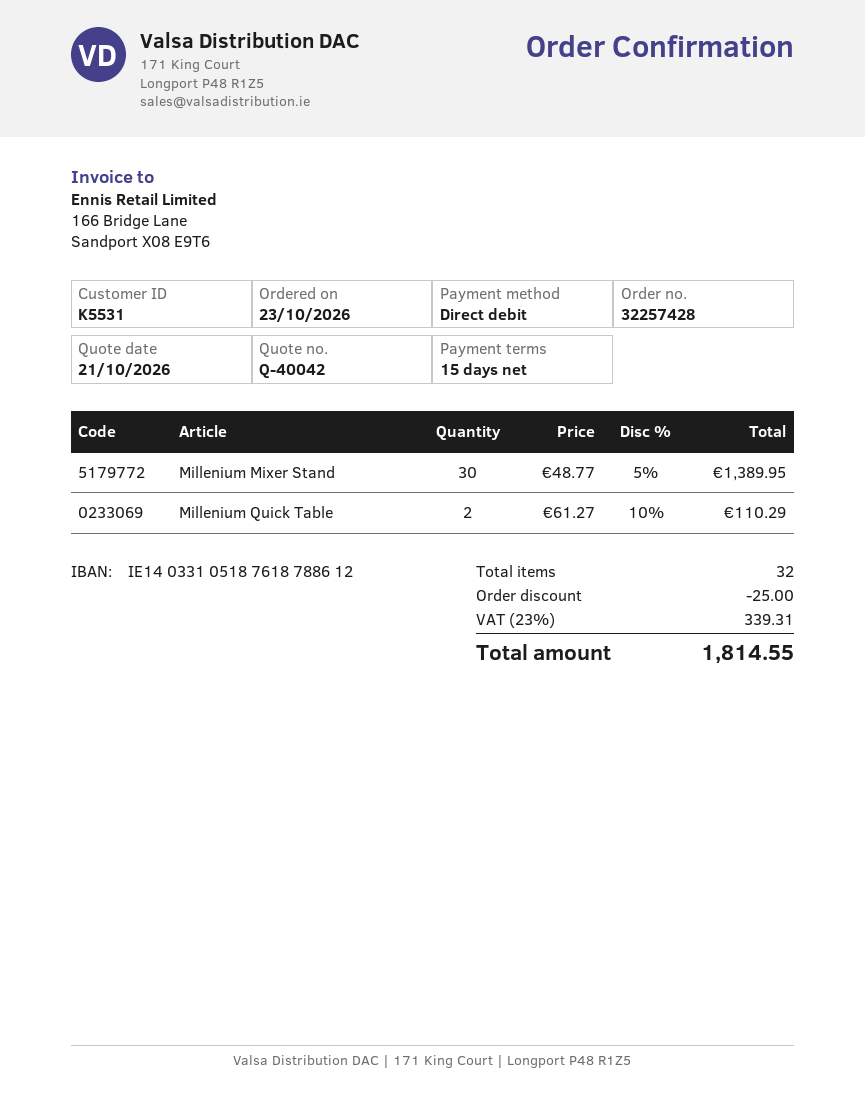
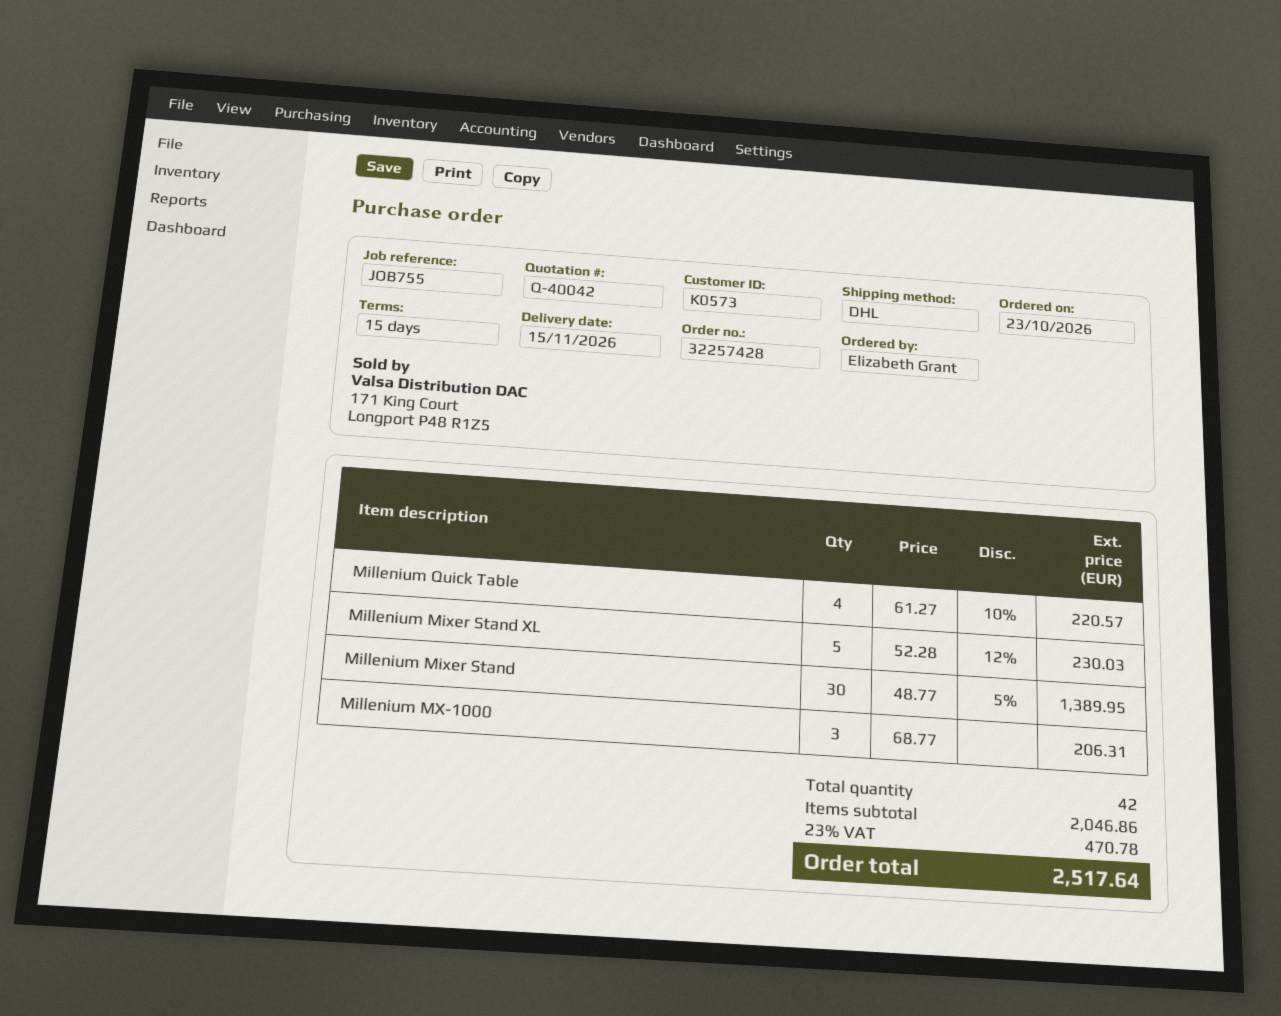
customer number: K5531 -> K0573
Millenium Quick Table: 2 x 61.27 - 10% = 110.29 -> 4 x 61.27 - 10% = 220.57
Millenium Mixer Stand XL: none -> 5 x 52.28 - 12% = 230.03
Millenium MX-1000: none -> 3 x 68.77 = 206.31
total quantity: 32 -> 42
discount: 25.00 -> none
tax: 23% = 339.31 -> 23% = 470.78
total: 1814.55 -> 2517.64

